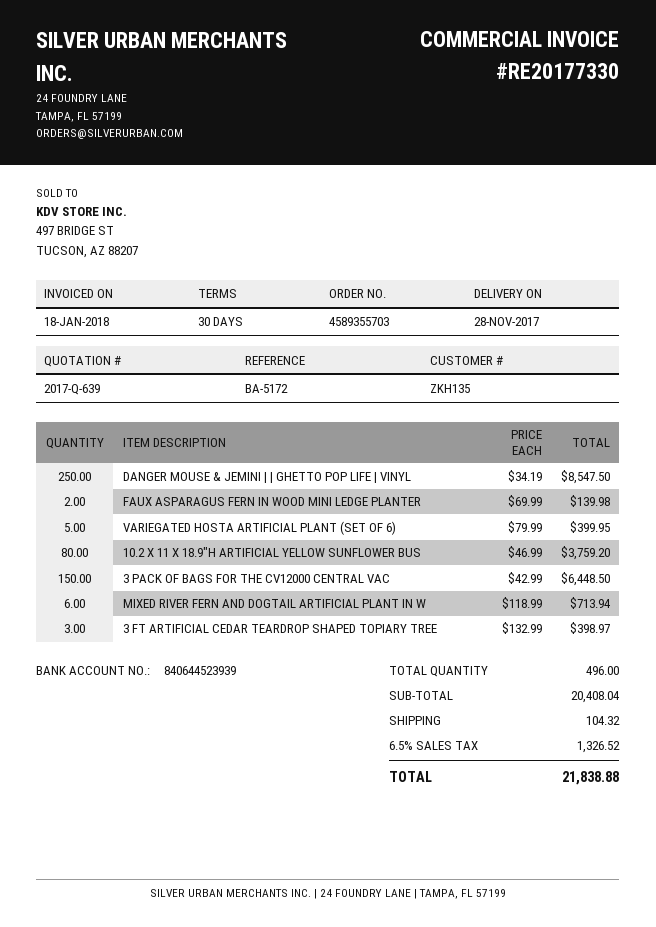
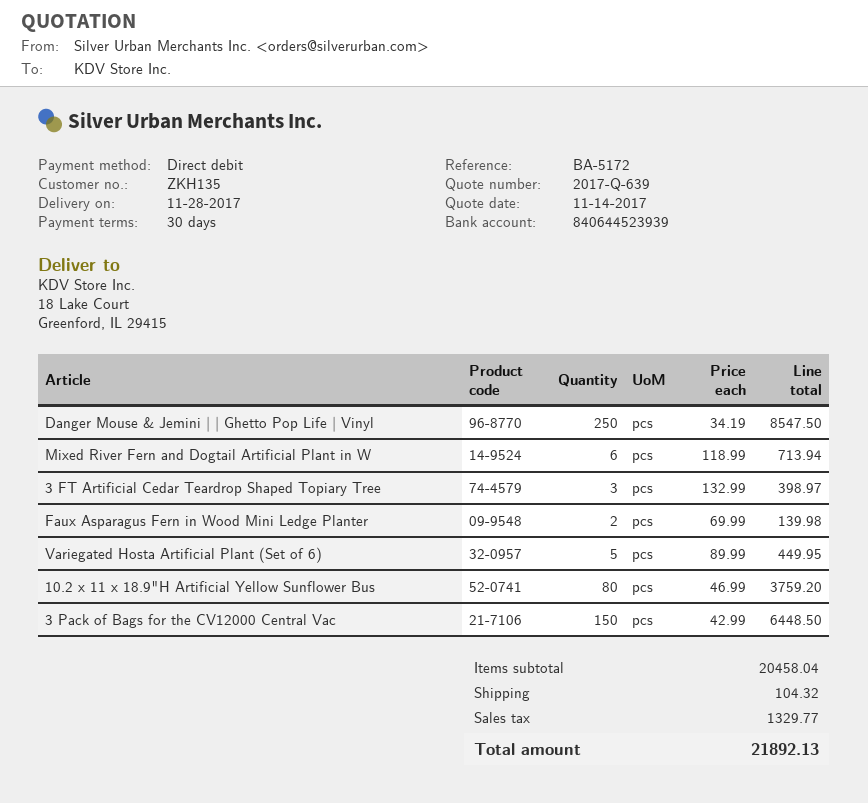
VARIEGATED HOSTA ARTIFICIAL PLANT (SET OF 6): 5 x 79.99 = 399.95 -> 5 x 89.99 = 449.95
subtotal: 20408.04 -> 20458.04
tax: 1326.52 -> 1329.77
total: 21838.88 -> 21892.13

